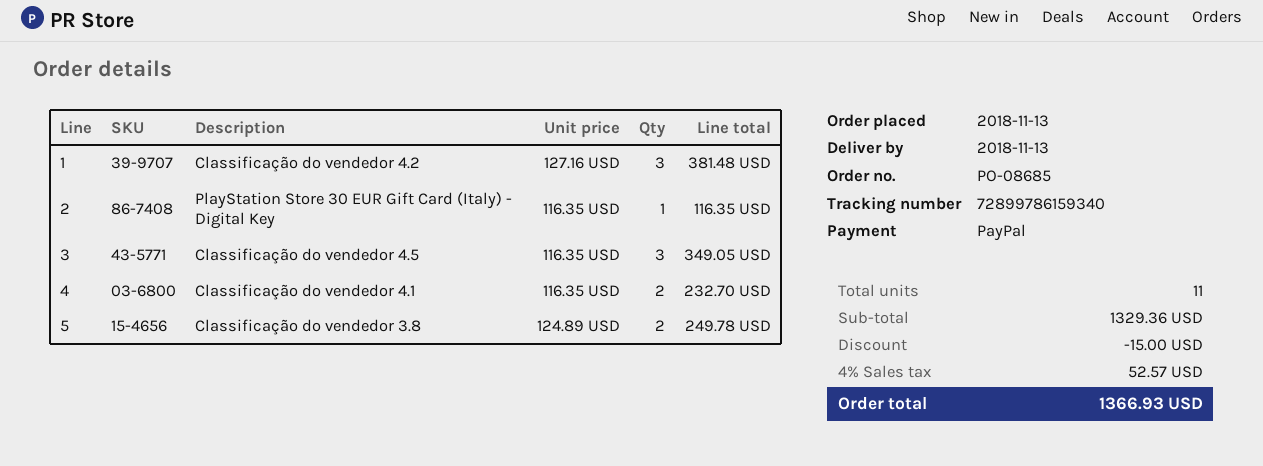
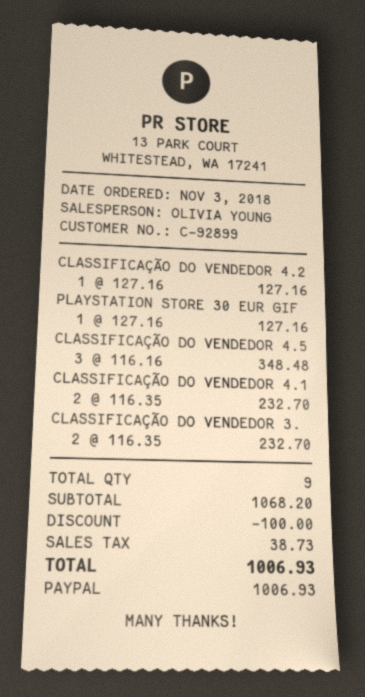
order date: 2018-11-13 -> 2018-11-03
Classificação do vendedor 4.2: 3 x 127.16 = 381.48 -> 1 x 127.16 = 127.16
PlayStation Store 30 EUR Gift Card (Italy) - Digital Key: 1 x 116.35 = 116.35 -> 1 x 127.16 = 127.16
Classificação do vendedor 4.5: 3 x 116.35 = 349.05 -> 3 x 116.16 = 348.48
Classificação do vendedor 3.8: 2 x 124.89 = 249.78 -> 2 x 116.35 = 232.70
total quantity: 11 -> 9
subtotal: 1329.36 -> 1068.20
discount: 15.00 -> 100.00
tax: 52.57 -> 38.73
total: 1366.93 -> 1006.93

